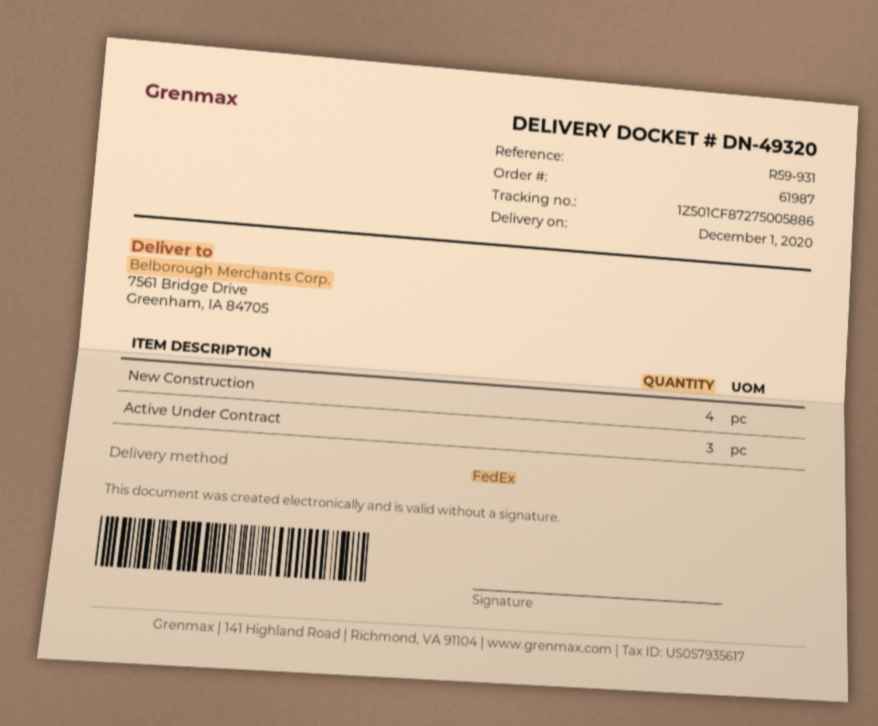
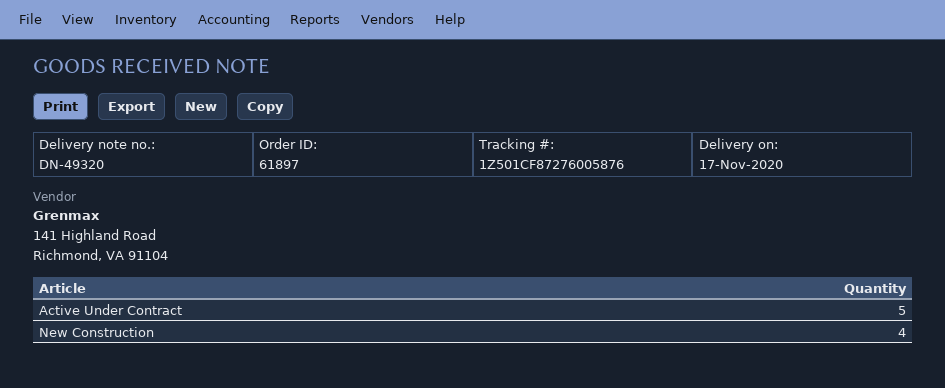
order number: 61987 -> 61897
delivery date: 2020-12-01 -> 2020-11-17
tracking number: 1Z501CF87275005886 -> 1Z501CF87276005876
Active Under Contract: 3 -> 5

